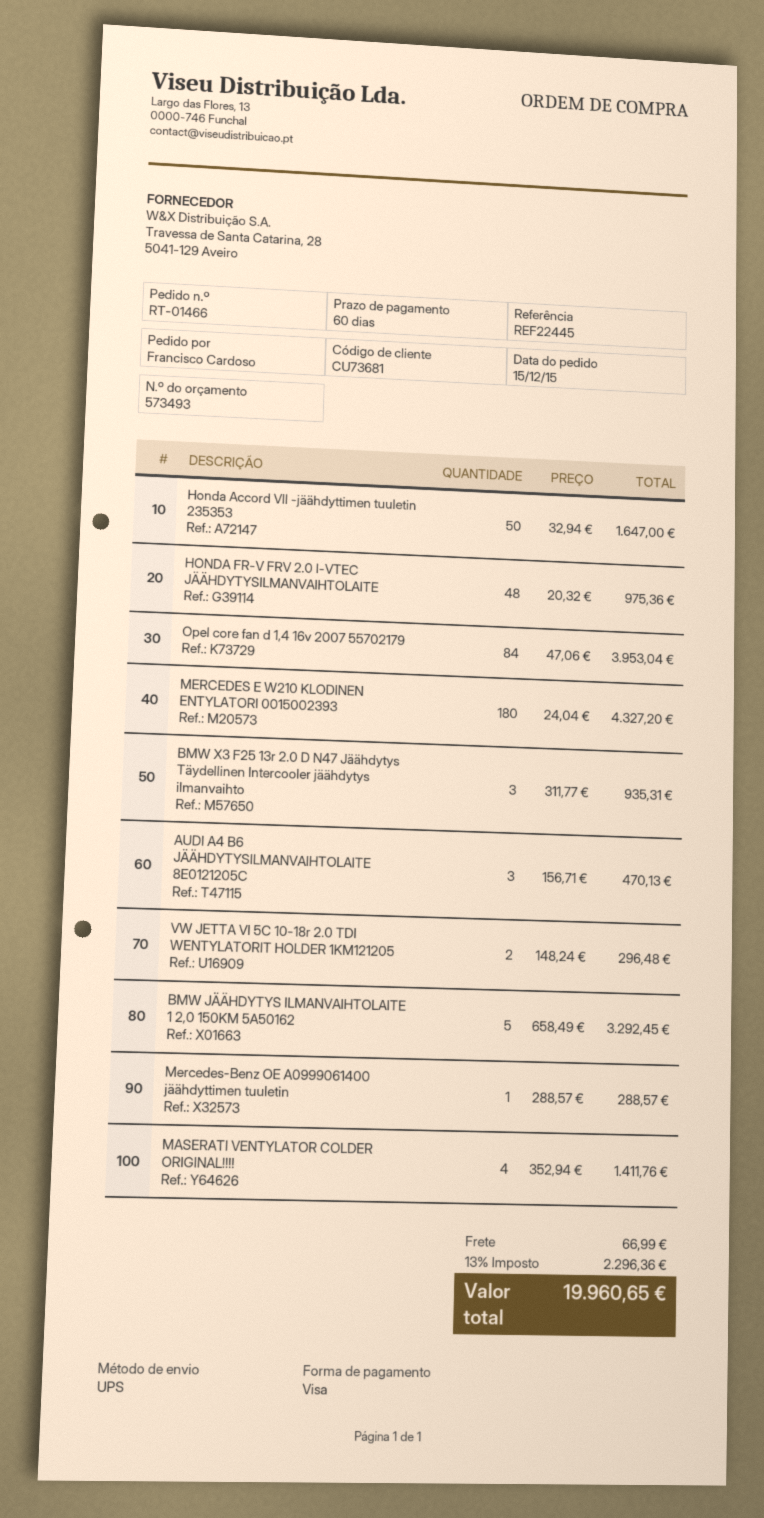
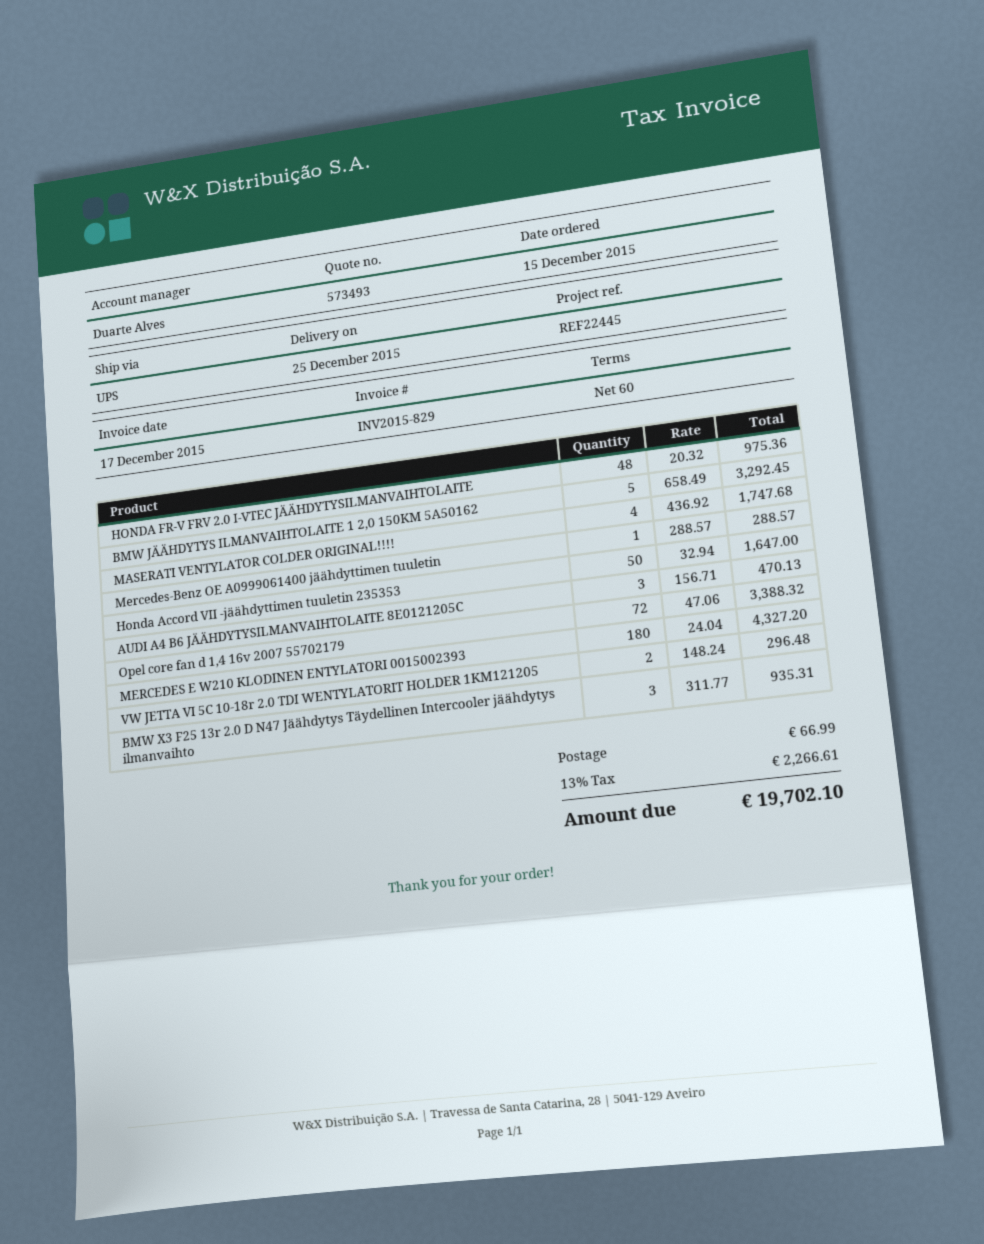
Opel core fan d 1,4 16v 2007 55702179: 84 x 47.06 = 3953.04 -> 72 x 47.06 = 3388.32
MASERATI VENTYLATOR COLDER ORIGINAL!!!!: 4 x 352.94 = 1411.76 -> 4 x 436.92 = 1747.68
tax: 13% = 2296.36 -> 13% = 2266.61
total: 19960.65 -> 19702.10

